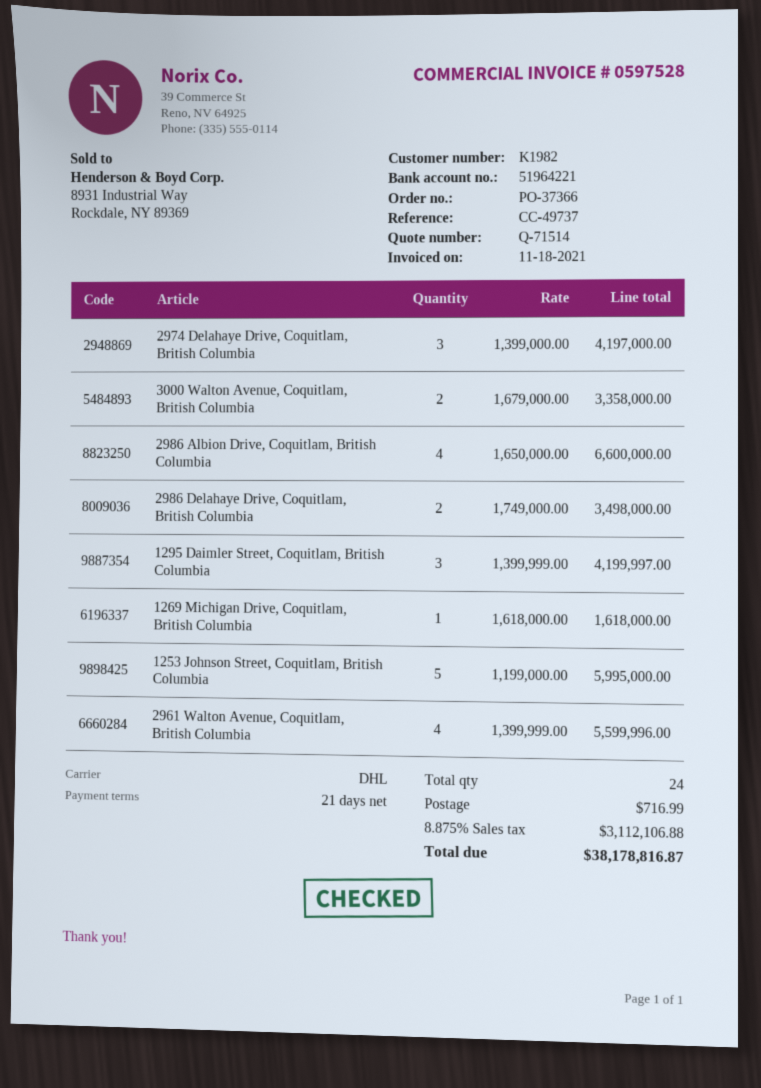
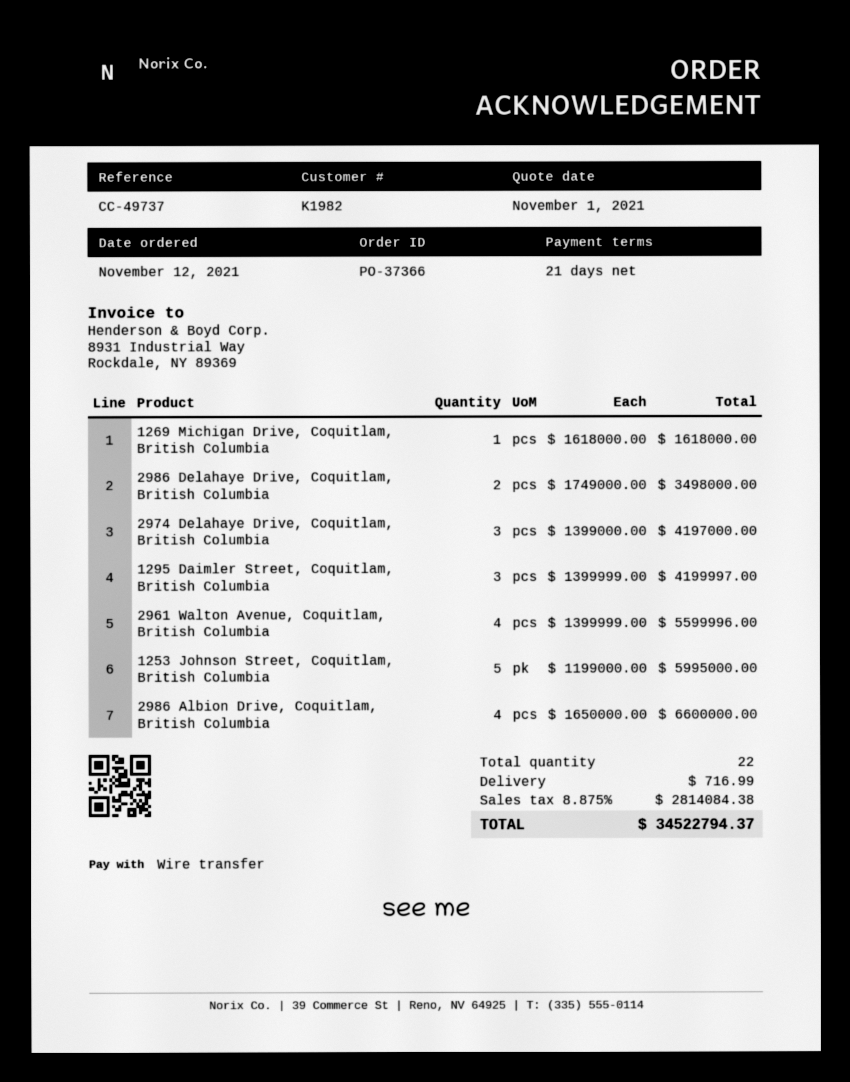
3000 Walton Avenue, Coquitlam, British Columbia: 2 x 1679000.00 = 3358000.00 -> none
total quantity: 24 -> 22
tax: 8.875% = 3112106.88 -> 8.875% = 2814084.38
total: 38178816.87 -> 34522794.37

